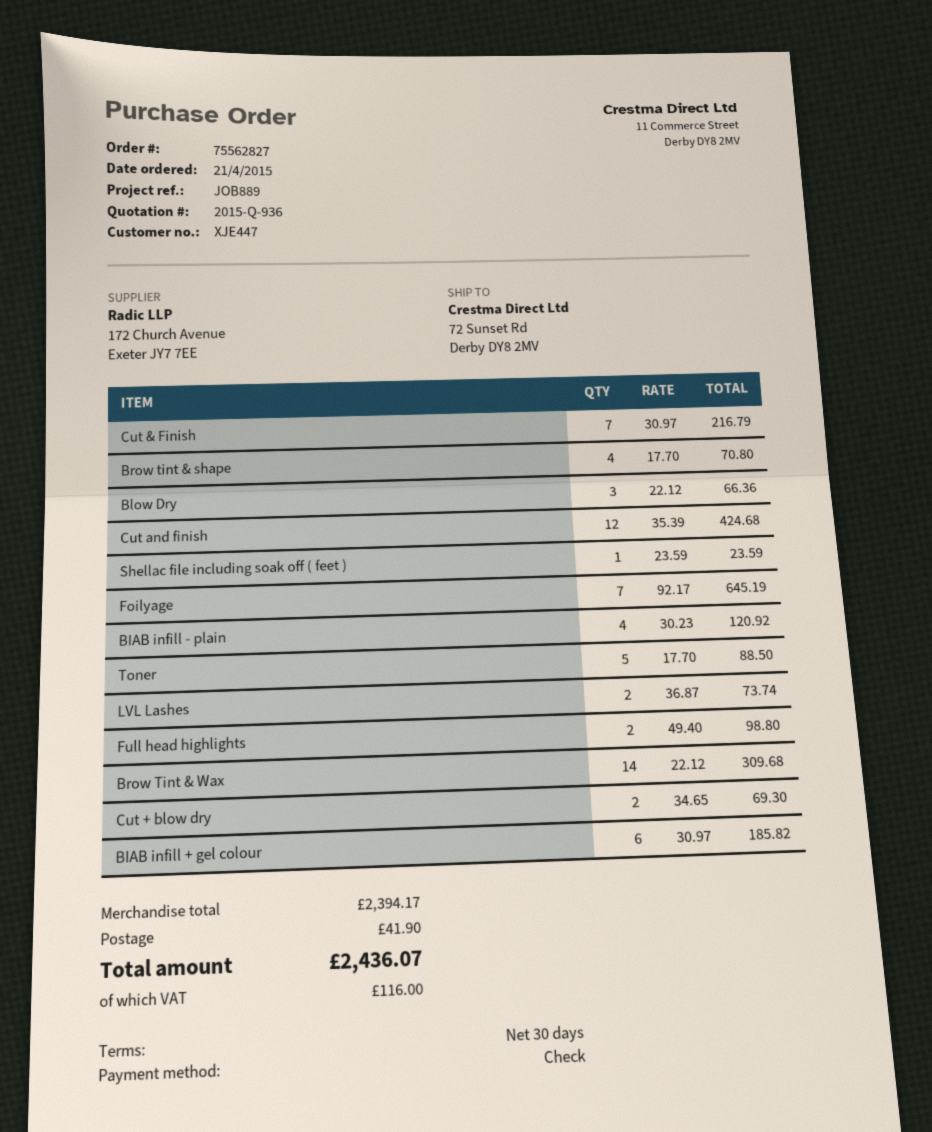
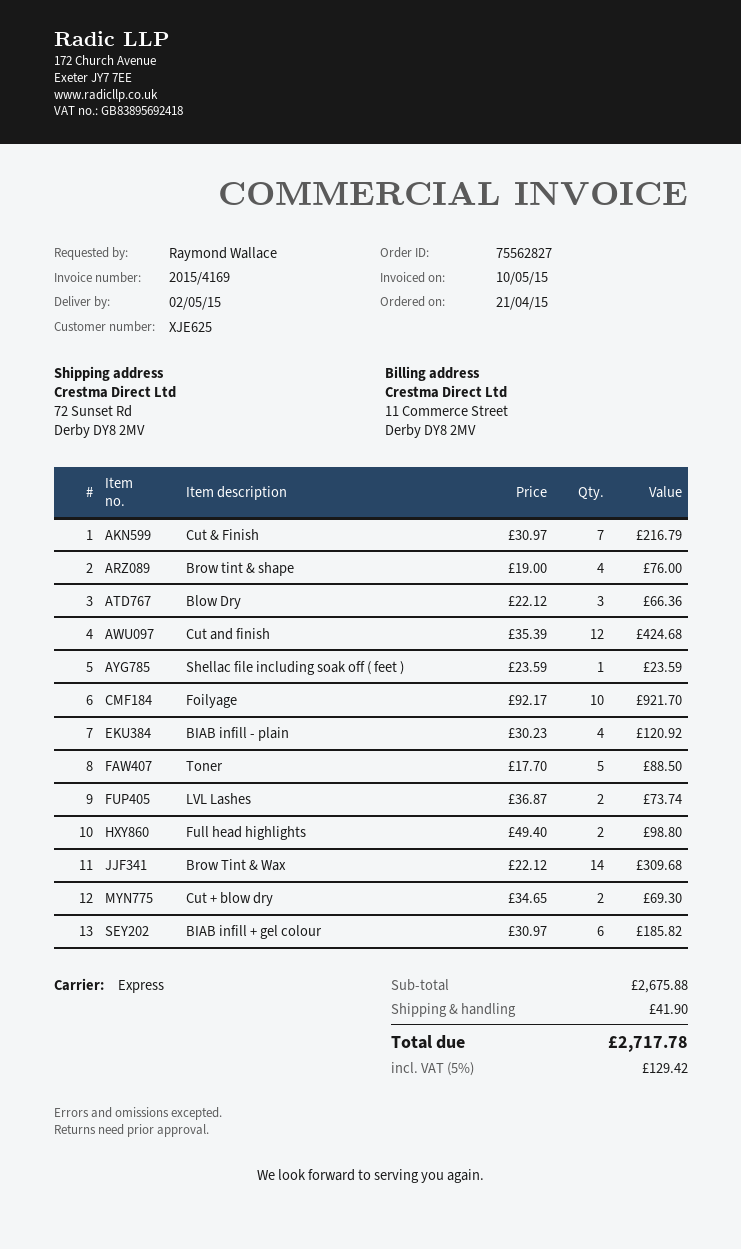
customer number: XJE447 -> XJE625
Brow tint & shape: 4 x 17.70 = 70.80 -> 4 x 19.00 = 76.00
Foilyage: 7 x 92.17 = 645.19 -> 10 x 92.17 = 921.70
subtotal: 2394.17 -> 2675.88
tax: 116.00 -> 129.42
total: 2436.07 -> 2717.78

